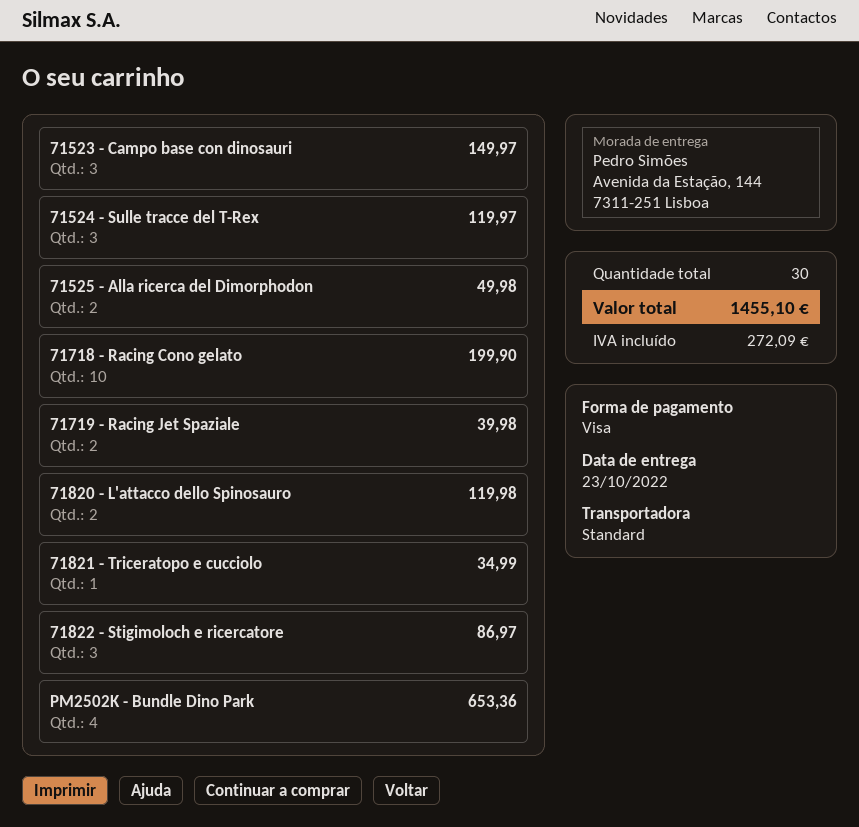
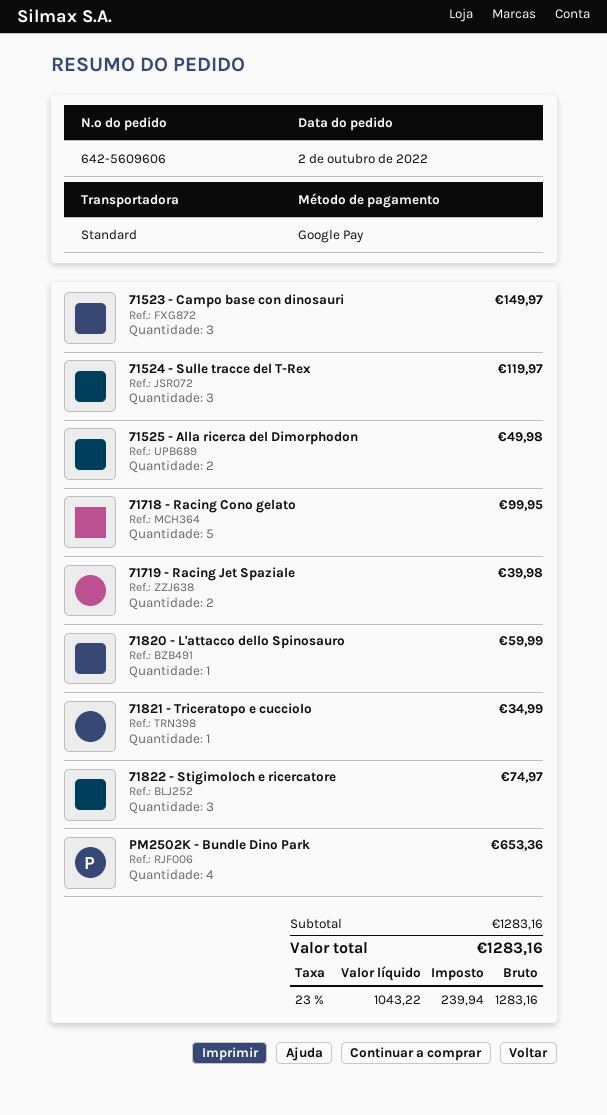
payment method: Visa -> Google Pay
71718 - Racing Cono gelato: 10 for 199.90 -> 5 for 99.95
71820 - L'attacco dello Spinosauro: 2 for 119.98 -> 1 for 59.99
71822 - Stigimoloch e ricercatore: 3 for 86.97 -> 3 for 74.97
tax: 272.09 -> 239.94
total: 1455.10 -> 1283.16

